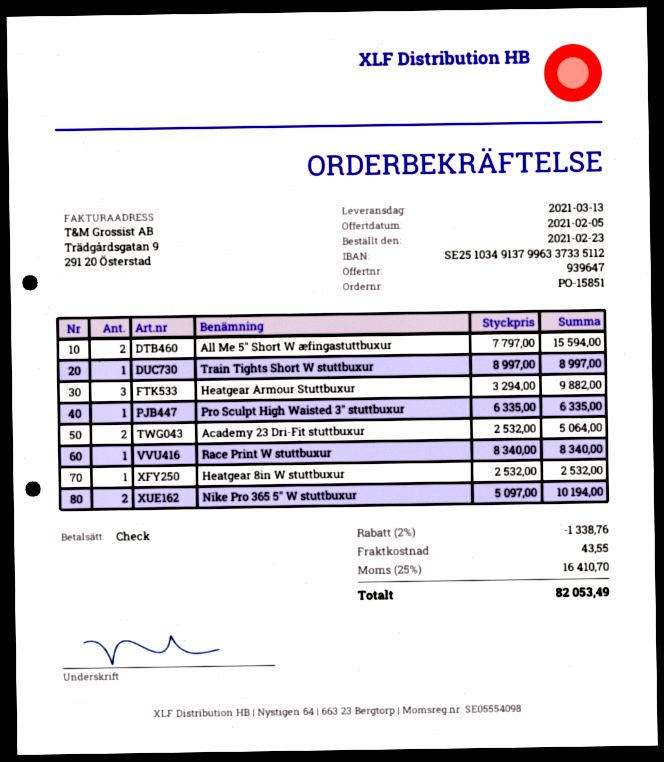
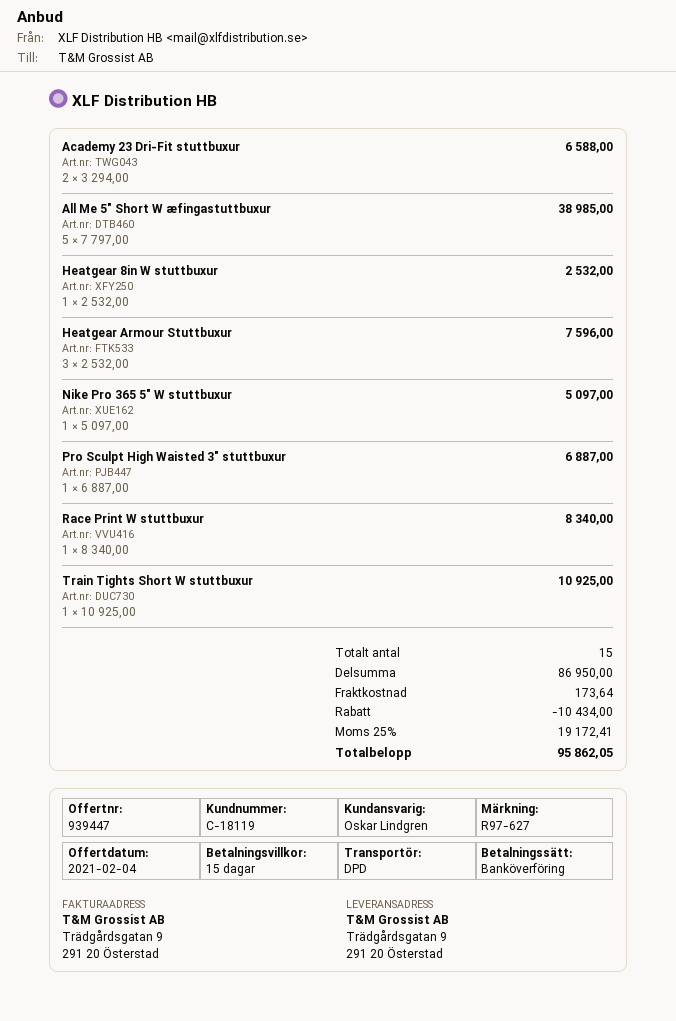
quote number: 939647 -> 939447
quote date: 2021-02-05 -> 2021-02-04
payment method: cheque -> bank transfer
All Me 5" Short W æfingastuttbuxur: 2 x 7797.00 = 15594.00 -> 5 x 7797.00 = 38985.00
Train Tights Short W stuttbuxur: 1 x 8997.00 = 8997.00 -> 1 x 10925.00 = 10925.00
Heatgear Armour Stuttbuxur: 3 x 3294.00 = 9882.00 -> 3 x 2532.00 = 7596.00
Pro Sculpt High Waisted 3" stuttbuxur: 1 x 6335.00 = 6335.00 -> 1 x 6887.00 = 6887.00
Academy 23 Dri-Fit stuttbuxur: 2 x 2532.00 = 5064.00 -> 2 x 3294.00 = 6588.00
Nike Pro 365 5" W stuttbuxur: 2 x 5097.00 = 10194.00 -> 1 x 5097.00 = 5097.00
discount: 1338.76 -> 10434.00
shipping: 43.55 -> 173.64
tax: 25% = 16410.70 -> 25% = 19172.41
total: 82053.49 -> 95862.05

